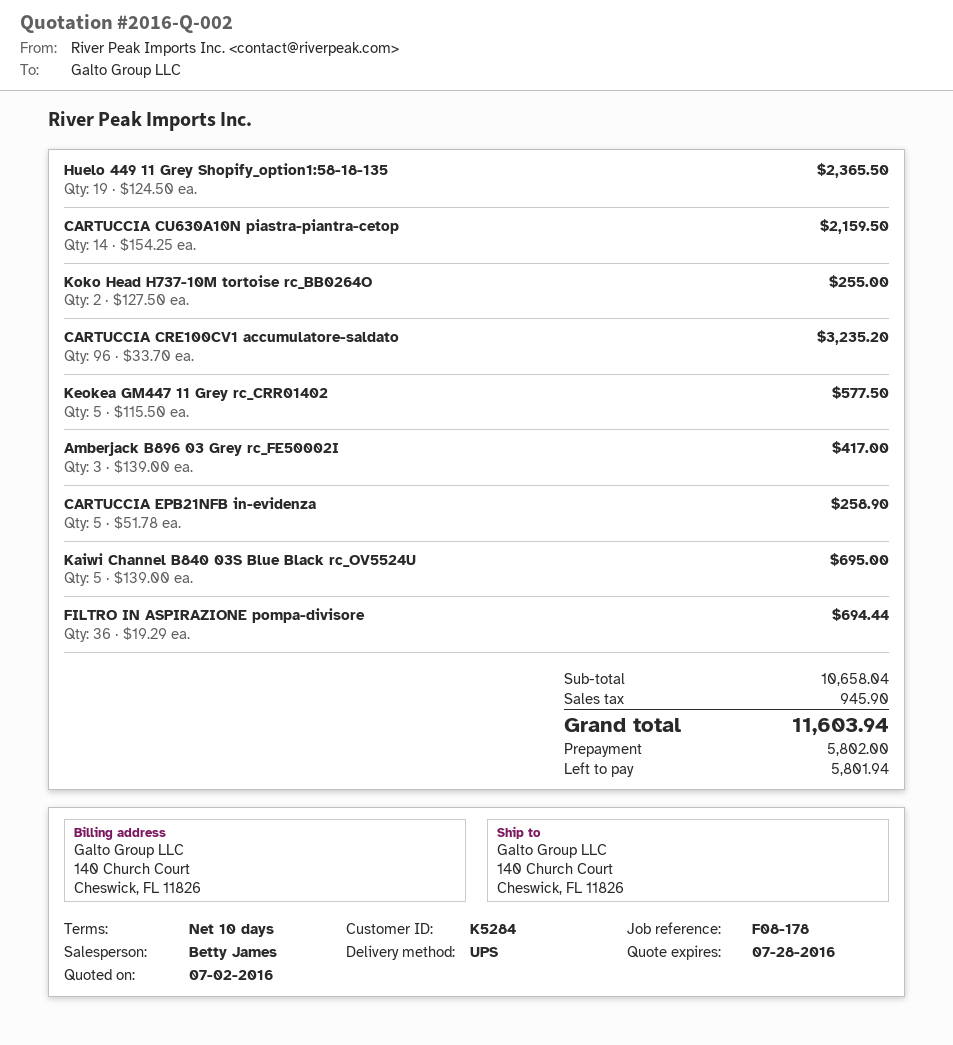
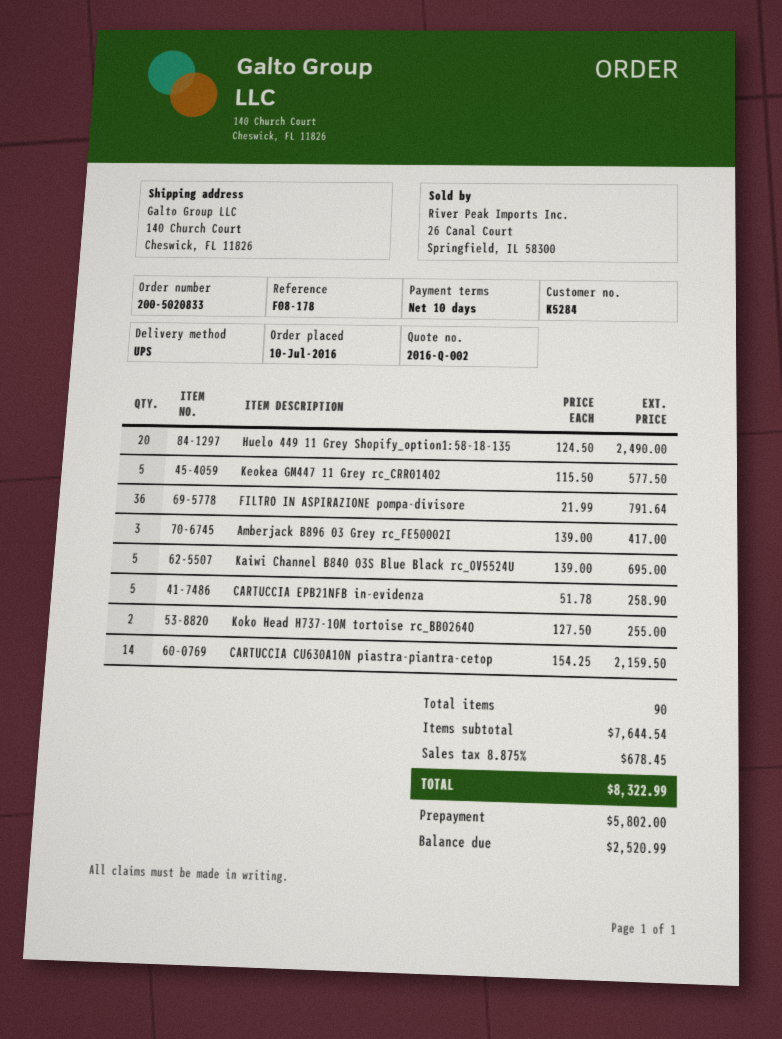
Huelo 449 11 Grey Shopify_option1:58-18-135: 19 x 124.50 = 2365.50 -> 20 x 124.50 = 2490.00
CARTUCCIA CRE100CV1 accumulatore-saldato: 96 x 33.70 = 3235.20 -> none
FILTRO IN ASPIRAZIONE pompa-divisore: 36 x 19.29 = 694.44 -> 36 x 21.99 = 791.64
subtotal: 10658.04 -> 7644.54
tax: 945.90 -> 678.45
total: 11603.94 -> 8322.99
balance: 5801.94 -> 2520.99

